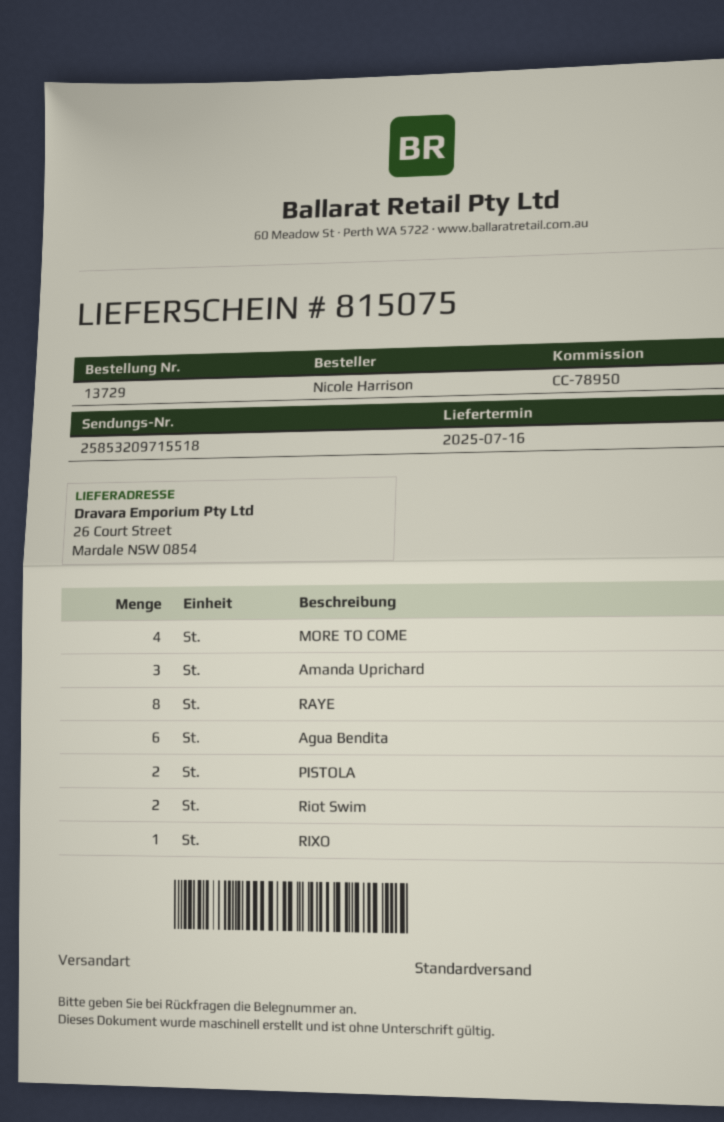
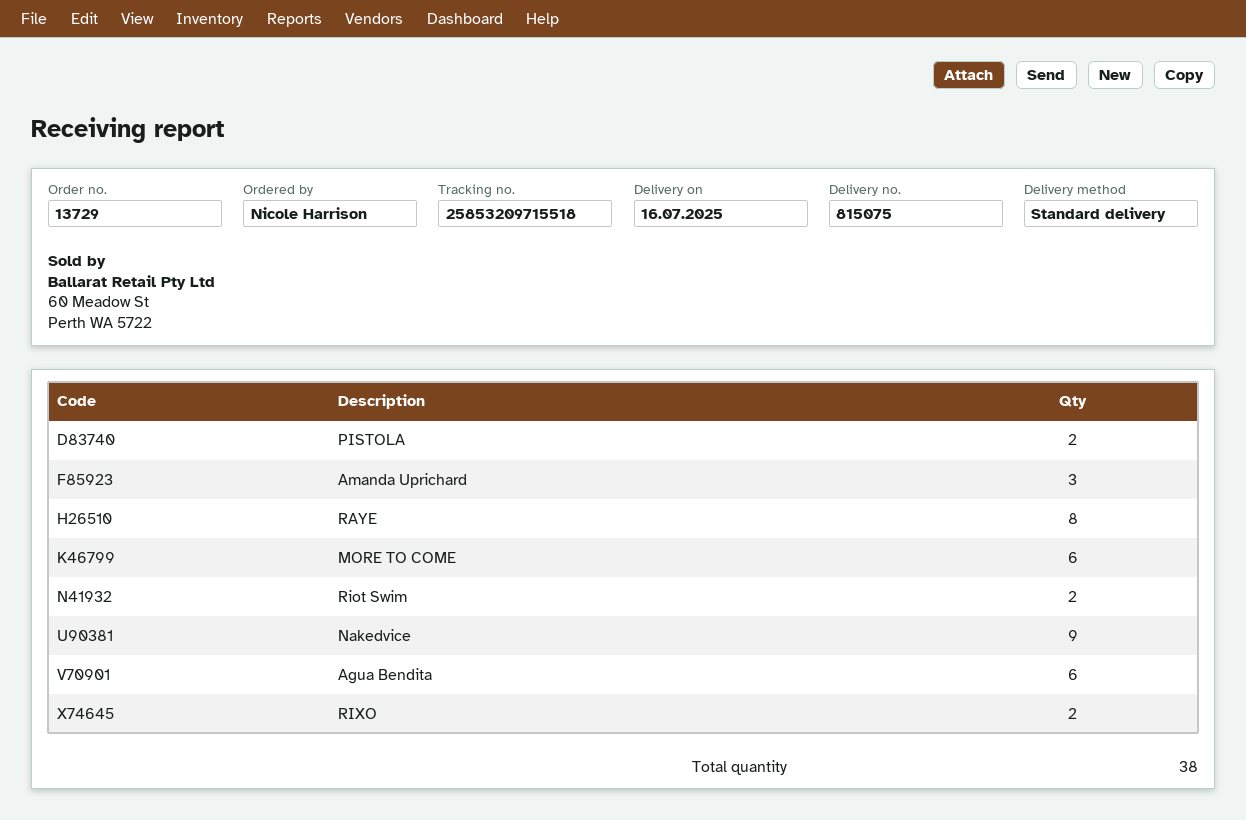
MORE TO COME: 4 -> 6
RIXO: 1 -> 2
Nakedvice: none -> 9

